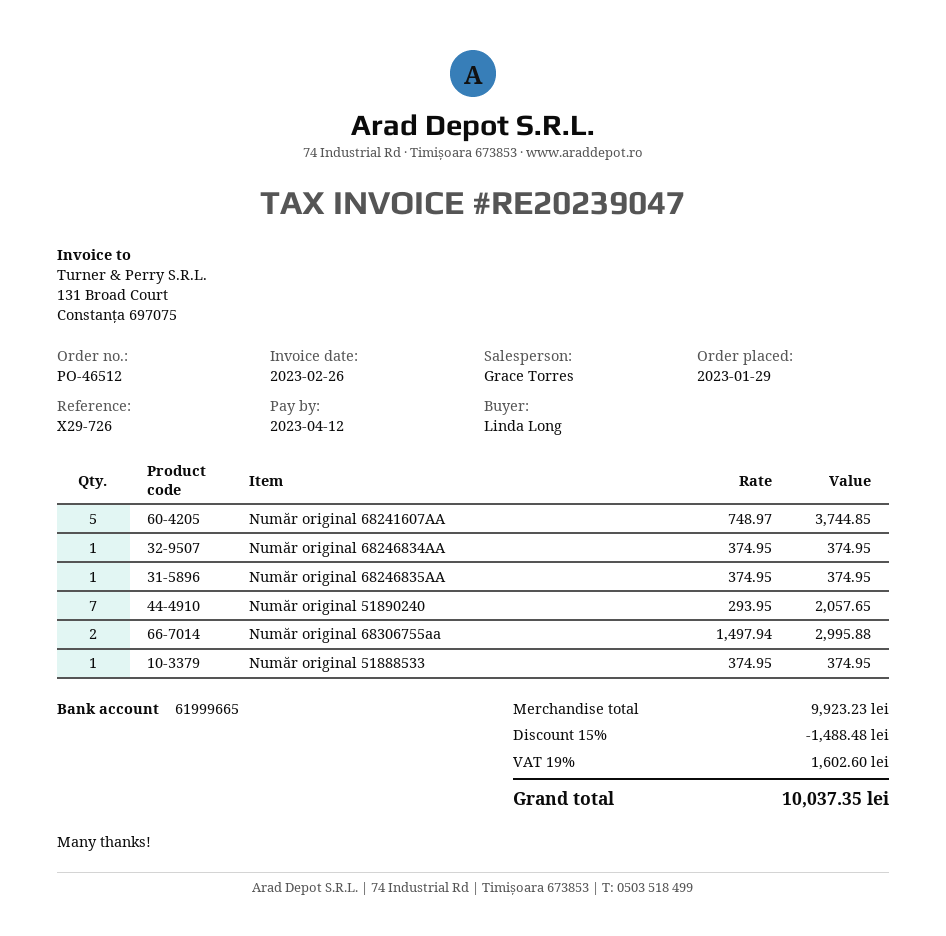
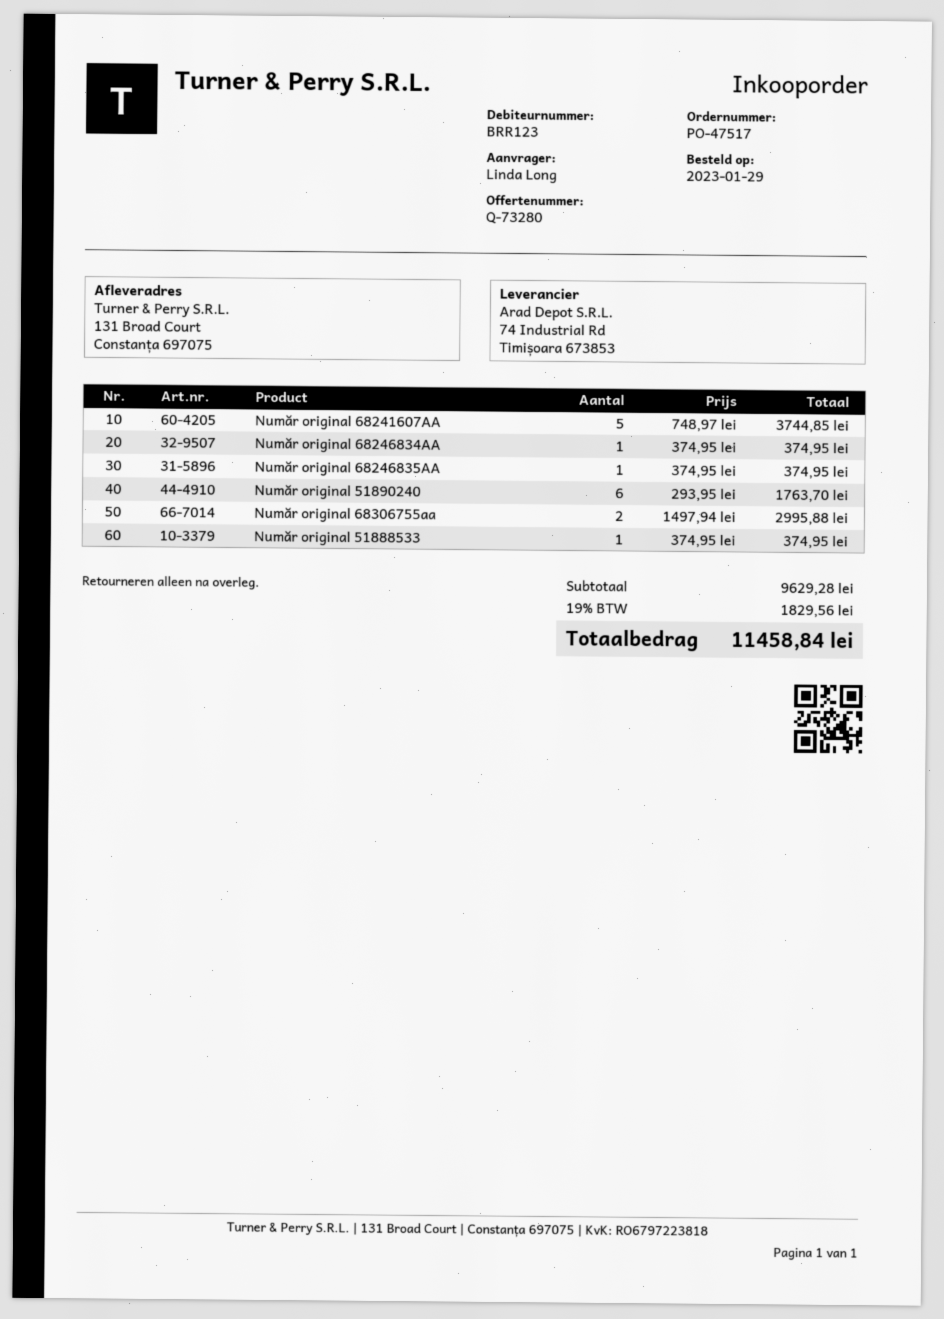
order number: PO-46512 -> PO-47517
Număr original 51890240: 7 x 293.95 = 2057.65 -> 6 x 293.95 = 1763.70
subtotal: 9923.23 -> 9629.28
discount: 15% = 1488.48 -> none
tax: 19% = 1602.60 -> 19% = 1829.56
total: 10037.35 -> 11458.84

